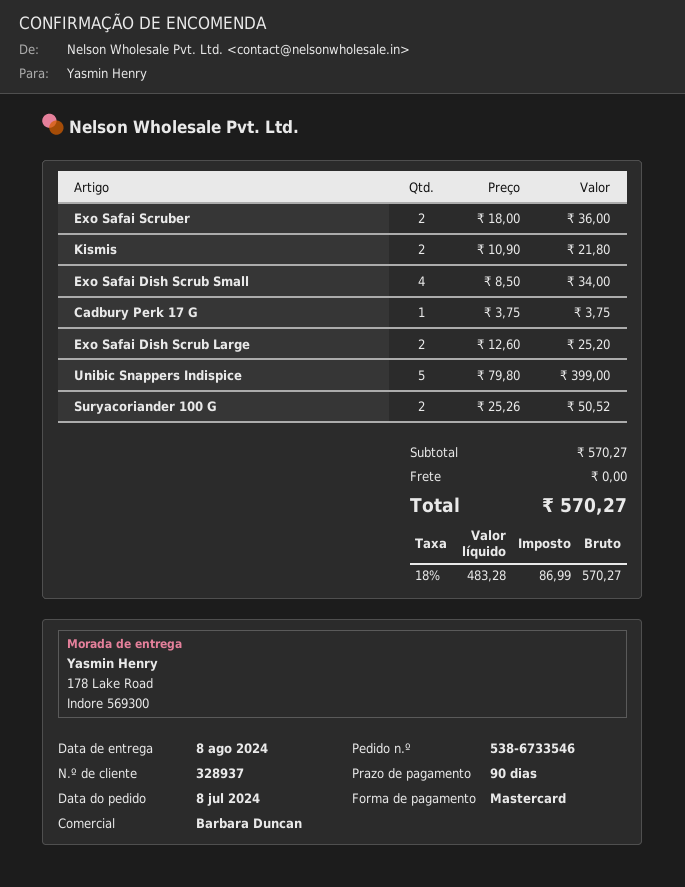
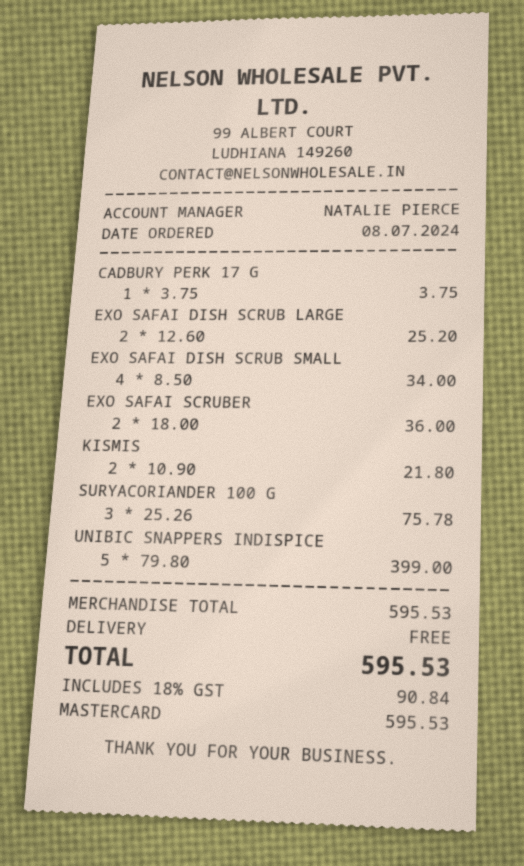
sales rep: Barbara Duncan -> NATALIE PIERCE
Suryacoriander 100 G: 2 x 25.26 = 50.52 -> 3 x 25.26 = 75.78
subtotal: 570.27 -> 595.53
tax: 18% = 86.99 -> 18% = 90.84
total: 570.27 -> 595.53

